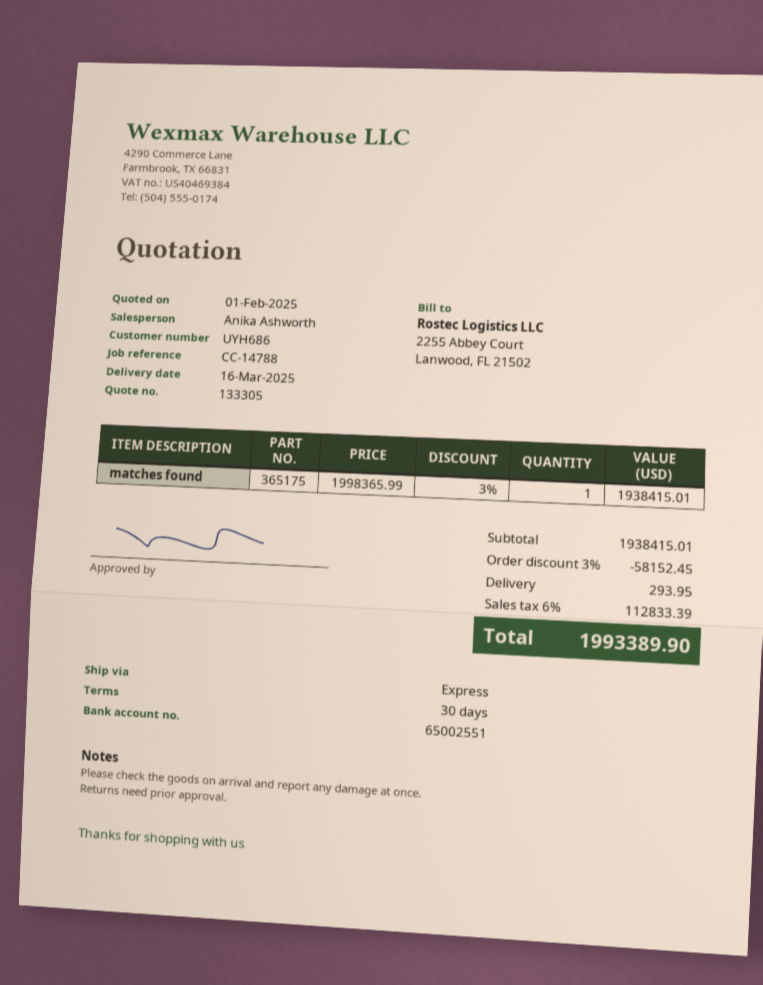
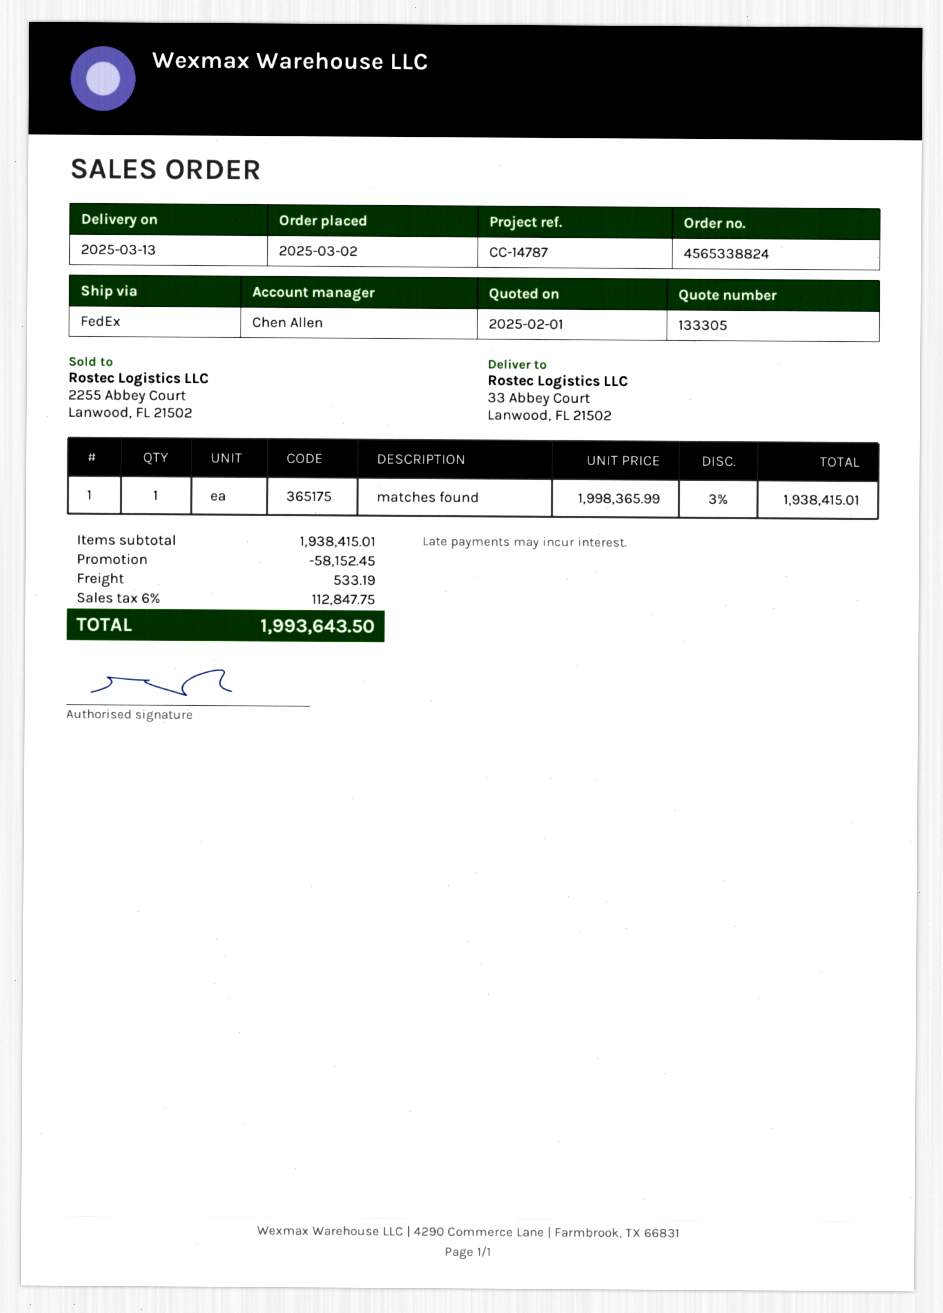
delivery date: 2025-03-16 -> 2025-03-13
reference: CC-14788 -> CC-14787
sales rep: Anika Ashworth -> Chen Allen
shipping method: express -> FedEx
shipping: 293.95 -> 533.19
tax: 6% = 112833.39 -> 6% = 112847.75
total: 1993389.90 -> 1993643.50

